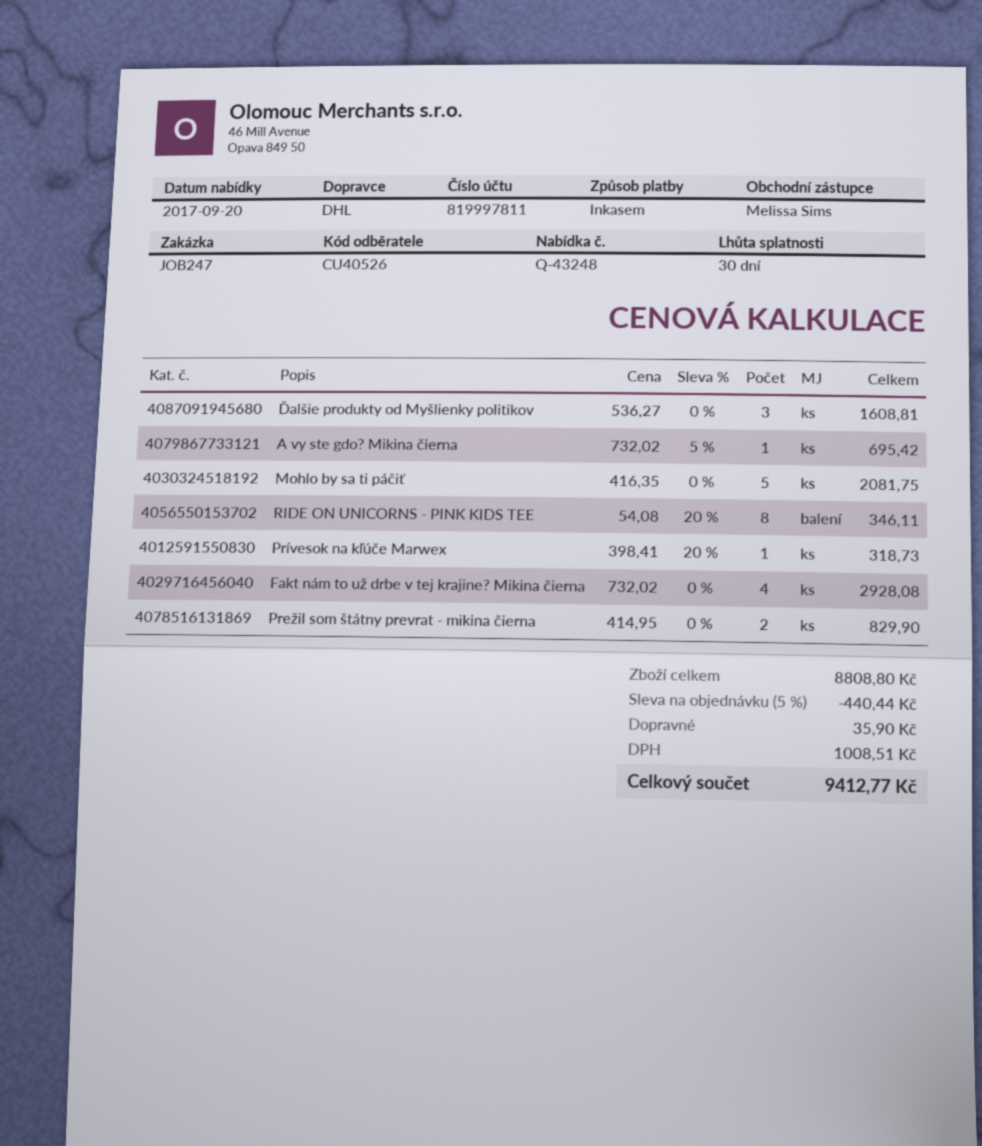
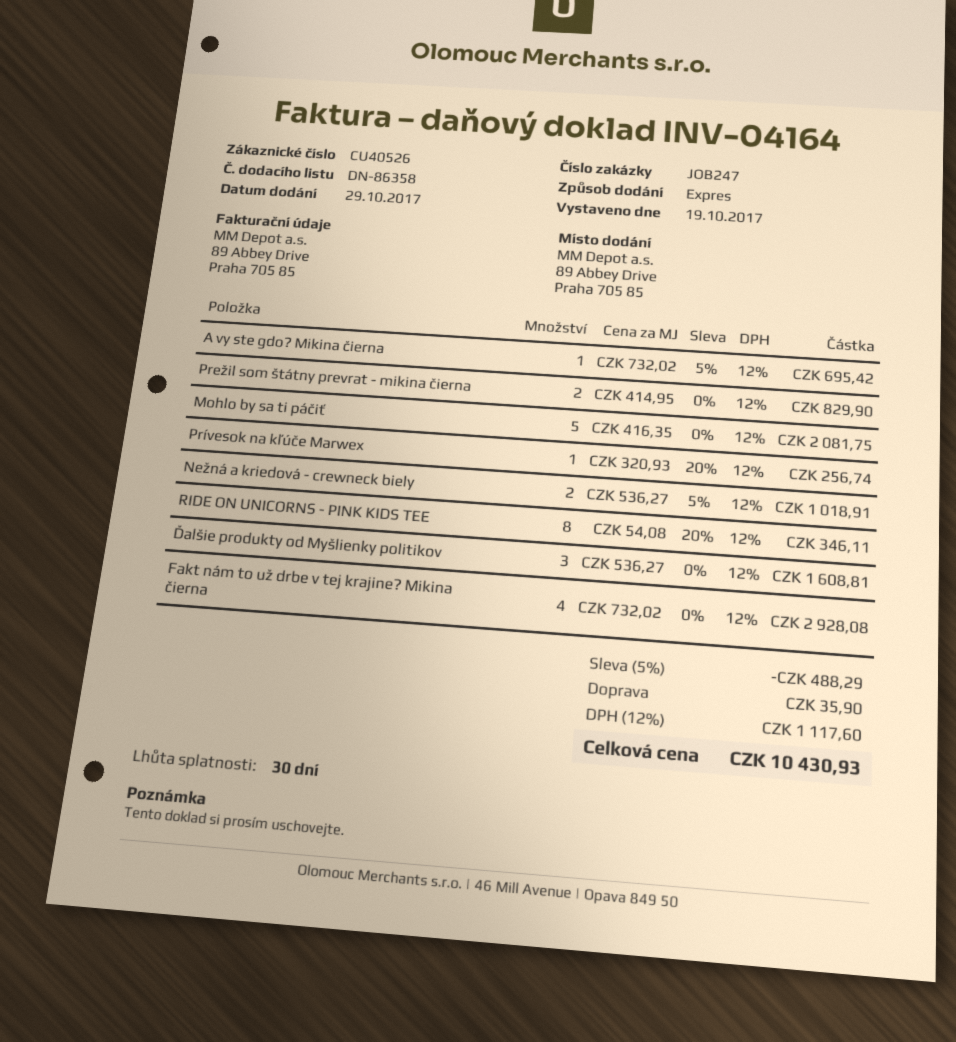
shipping method: DHL -> express
Prívesok na kľúče Marwex: 1 x 398.41 - 20% = 318.73 -> 1 x 320.93 - 20% = 256.74
Nežná a kriedová - crewneck biely: none -> 2 x 536.27 - 5% = 1018.91
discount: 5% = 440.44 -> 5% = 488.29
tax: 1008.51 -> 1117.60
total: 9412.77 -> 10430.93

